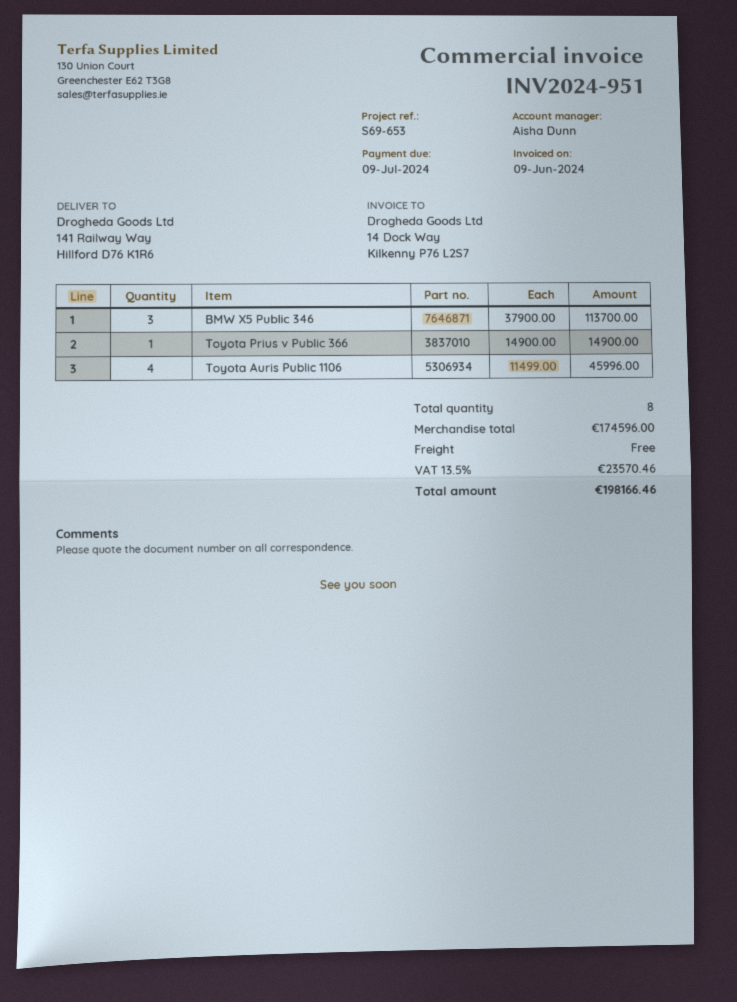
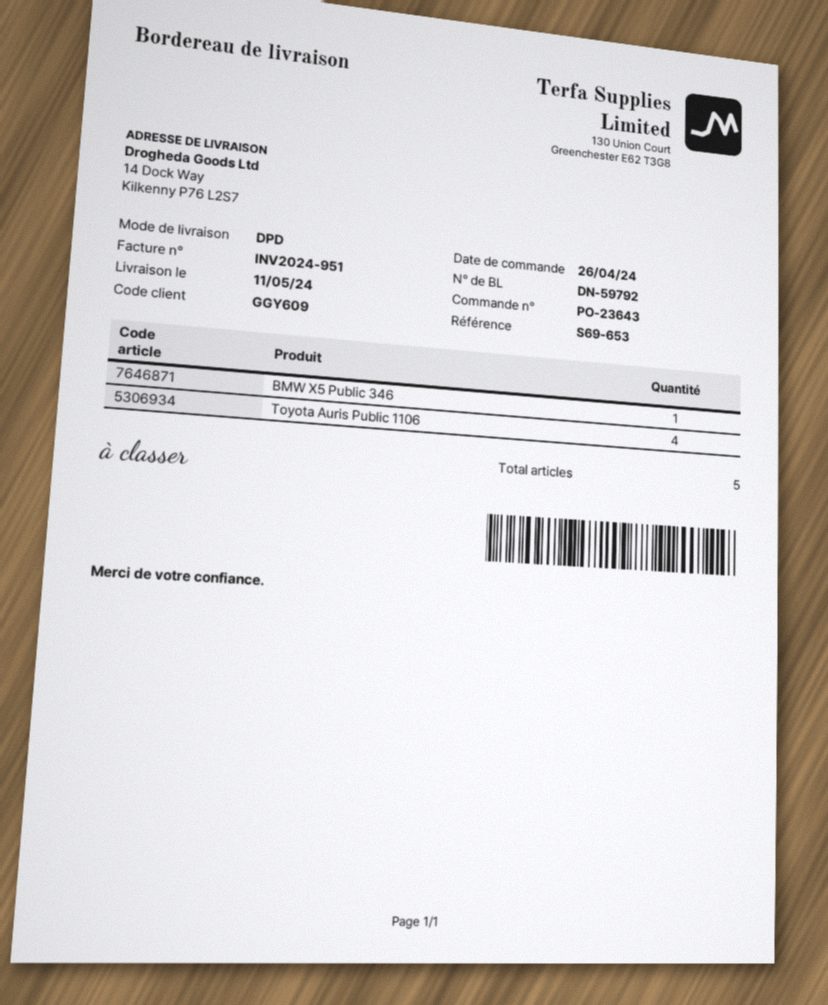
ship to: 141 Railway Way, Hillford D76 K1R6 -> 14 Dock Way, Kilkenny P76 L2S7
BMW X5 Public 346: 3 -> 1
Toyota Prius v Public 366: 1 -> none
total quantity: 8 -> 5

